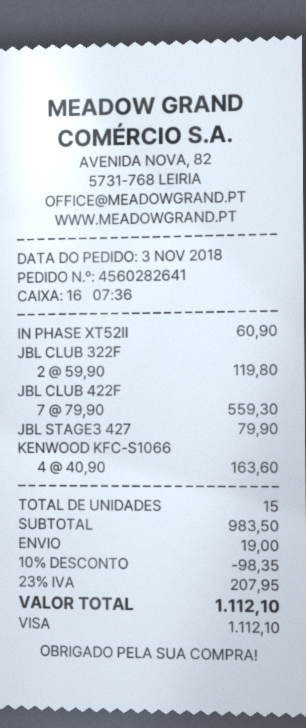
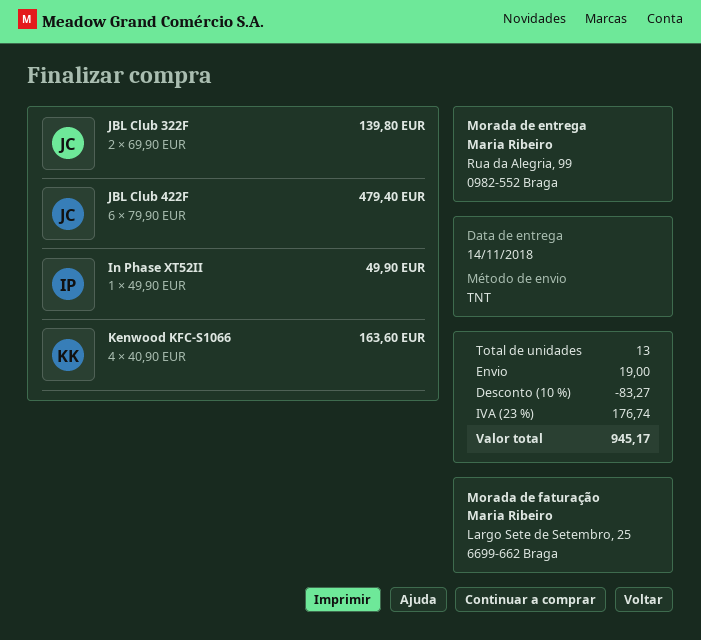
IN PHASE XT52II: 1 x 60.90 = 60.90 -> 1 x 49.90 = 49.90
JBL CLUB 322F: 2 x 59.90 = 119.80 -> 2 x 69.90 = 139.80
JBL CLUB 422F: 7 x 79.90 = 559.30 -> 6 x 79.90 = 479.40
JBL STAGE3 427: 1 x 79.90 = 79.90 -> none
total quantity: 15 -> 13
discount: 10% = 98.35 -> 10% = 83.27
tax: 23% = 207.95 -> 23% = 176.74
total: 1112.10 -> 945.17

